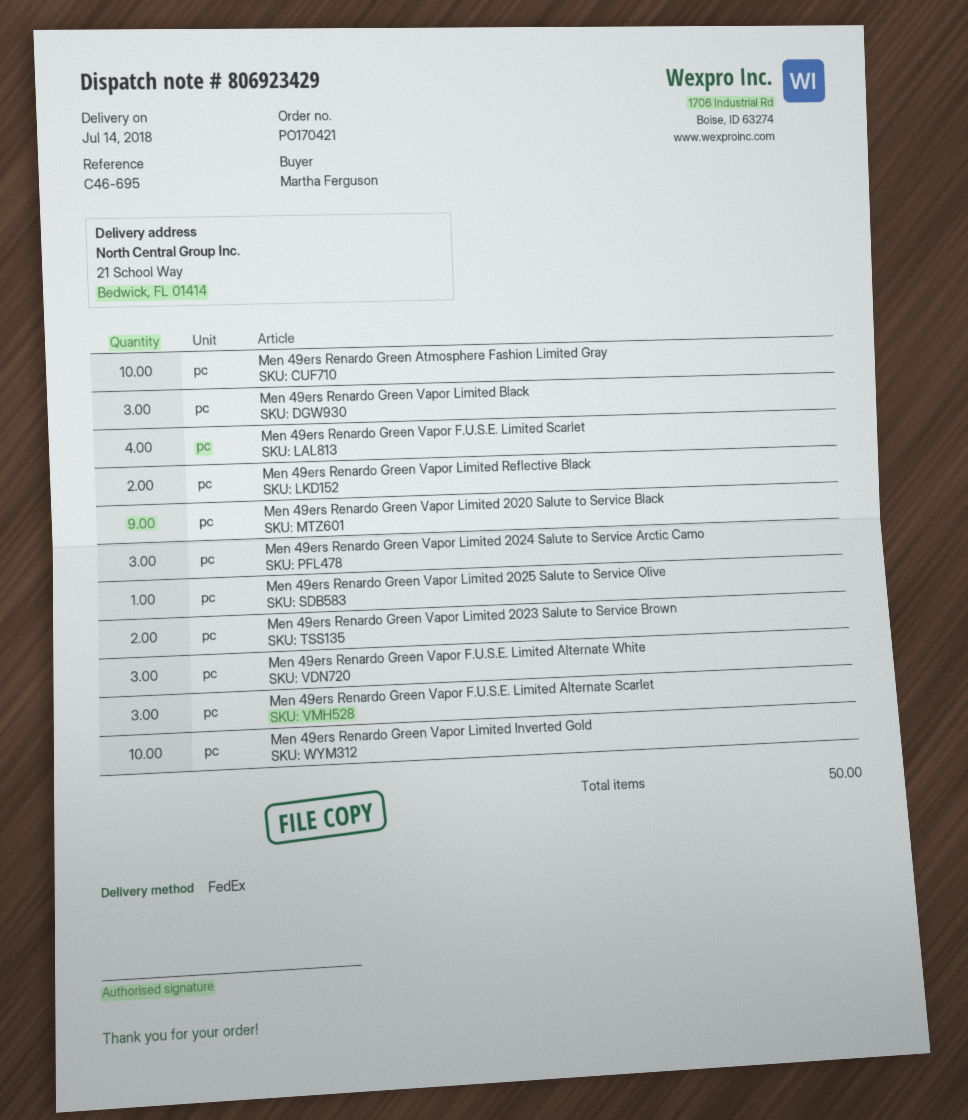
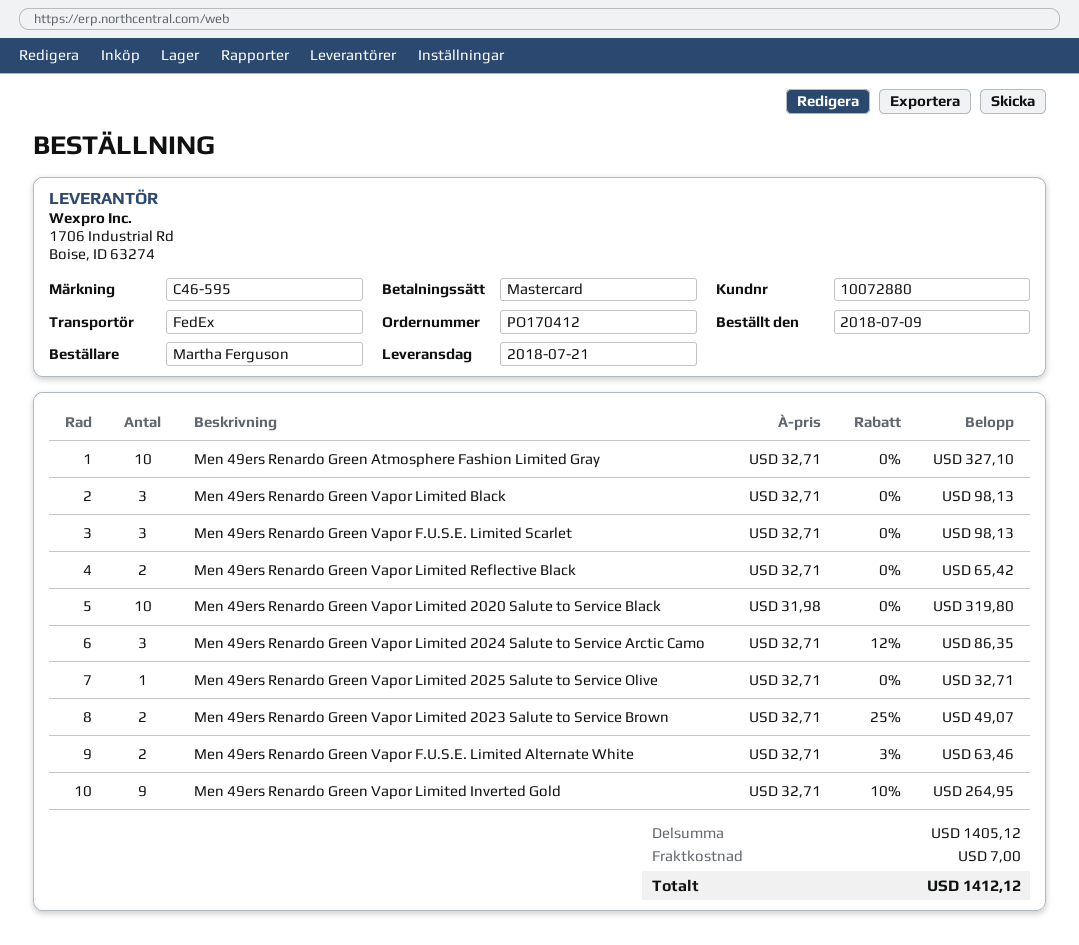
order number: PO170421 -> PO170412
delivery date: 2018-07-14 -> 2018-07-21
reference: C46-695 -> C46-595
Men 49ers Renardo Green Vapor F.U.S.E. Limited Scarlet: 4 -> 3
Men 49ers Renardo Green Vapor Limited 2020 Salute to Service Black: 9 -> 10
Men 49ers Renardo Green Vapor F.U.S.E. Limited Alternate White: 3 -> 2
Men 49ers Renardo Green Vapor F.U.S.E. Limited Alternate Scarlet: 3 -> none
Men 49ers Renardo Green Vapor Limited Inverted Gold: 10 -> 9

